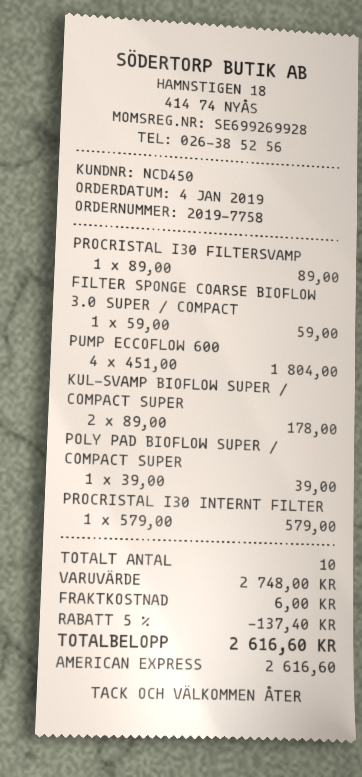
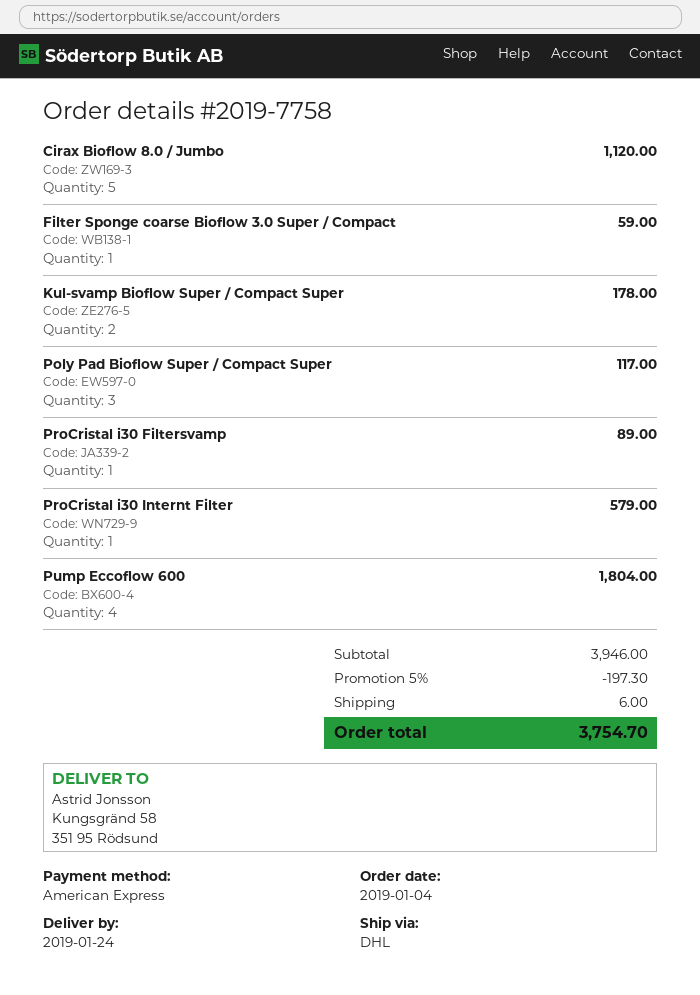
POLY PAD BIOFLOW SUPER / COMPACT SUPER: 1 for 39.00 -> 3 for 117.00
Cirax Bioflow 8.0 / Jumbo: none -> 5 for 1120.00
subtotal: 2748.00 -> 3946.00
discount: 5% = 137.40 -> 5% = 197.30
total: 2616.60 -> 3754.70

